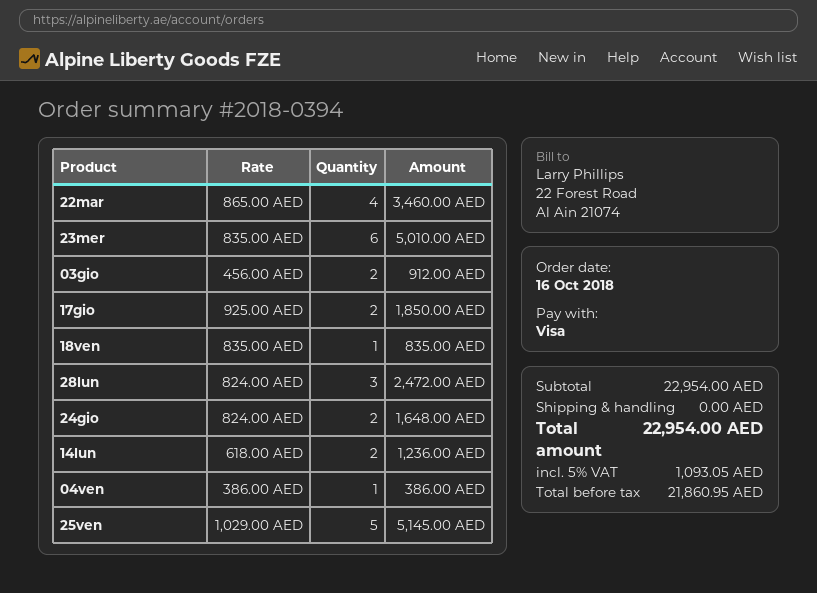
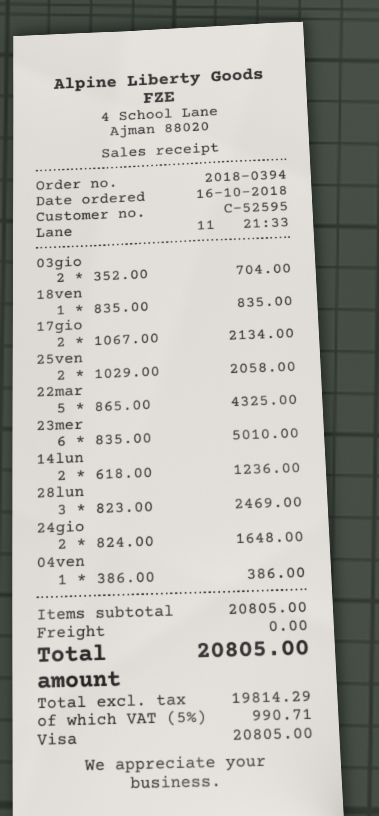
22mar: 4 x 865.00 = 3460.00 -> 5 x 865.00 = 4325.00
03gio: 2 x 456.00 = 912.00 -> 2 x 352.00 = 704.00
17gio: 2 x 925.00 = 1850.00 -> 2 x 1067.00 = 2134.00
28lun: 3 x 824.00 = 2472.00 -> 3 x 823.00 = 2469.00
25ven: 5 x 1029.00 = 5145.00 -> 2 x 1029.00 = 2058.00
subtotal: 22954.00 -> 20805.00
net: 21860.95 -> 19814.29
tax: 5% = 1093.05 -> 5% = 990.71
total: 22954.00 -> 20805.00

